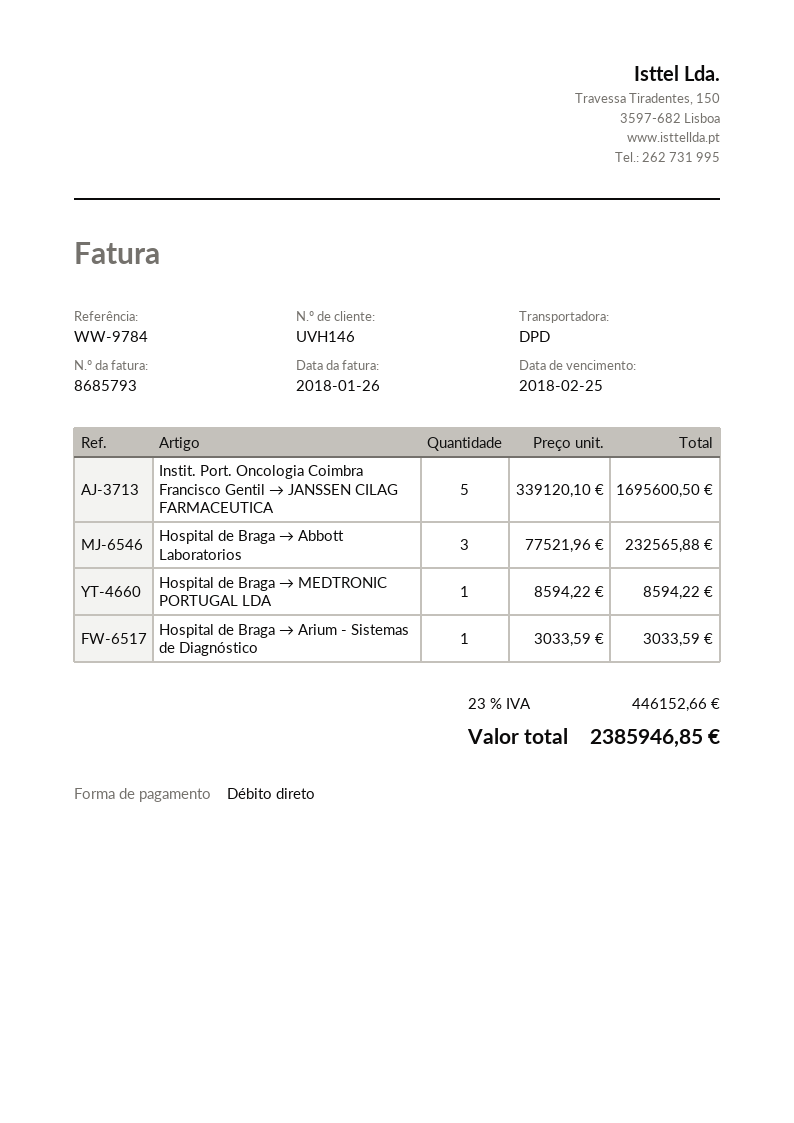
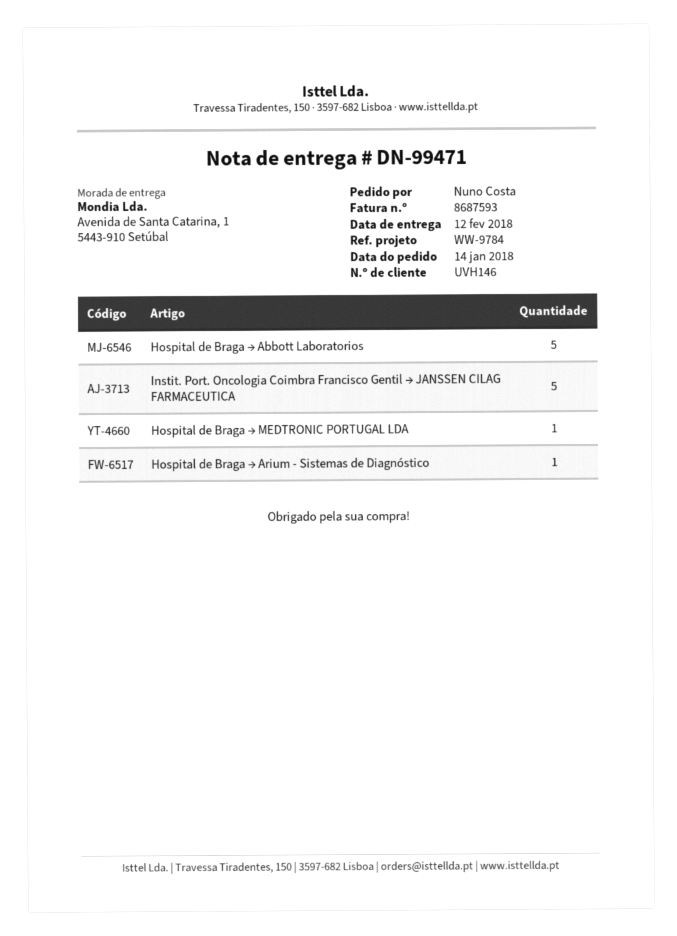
invoice number: 8685793 -> 8687593
Hospital de Braga → Abbott Laboratorios: 3 -> 5

